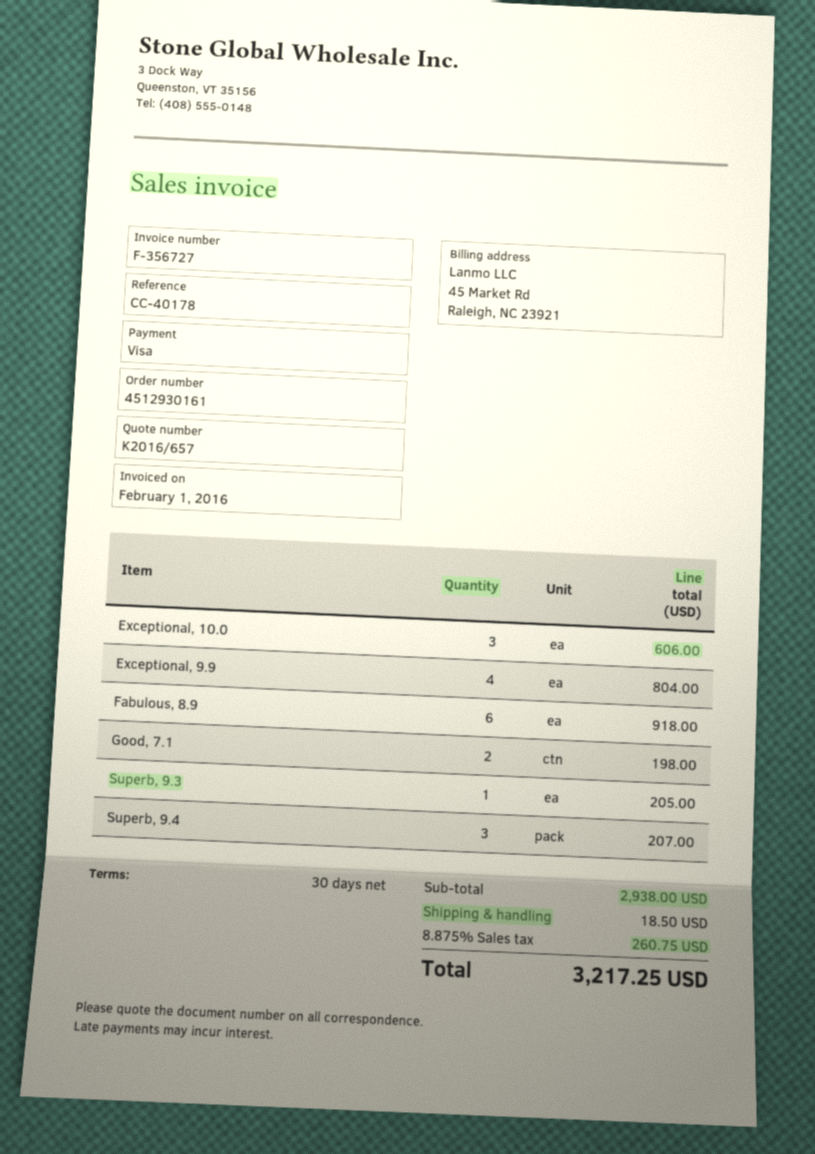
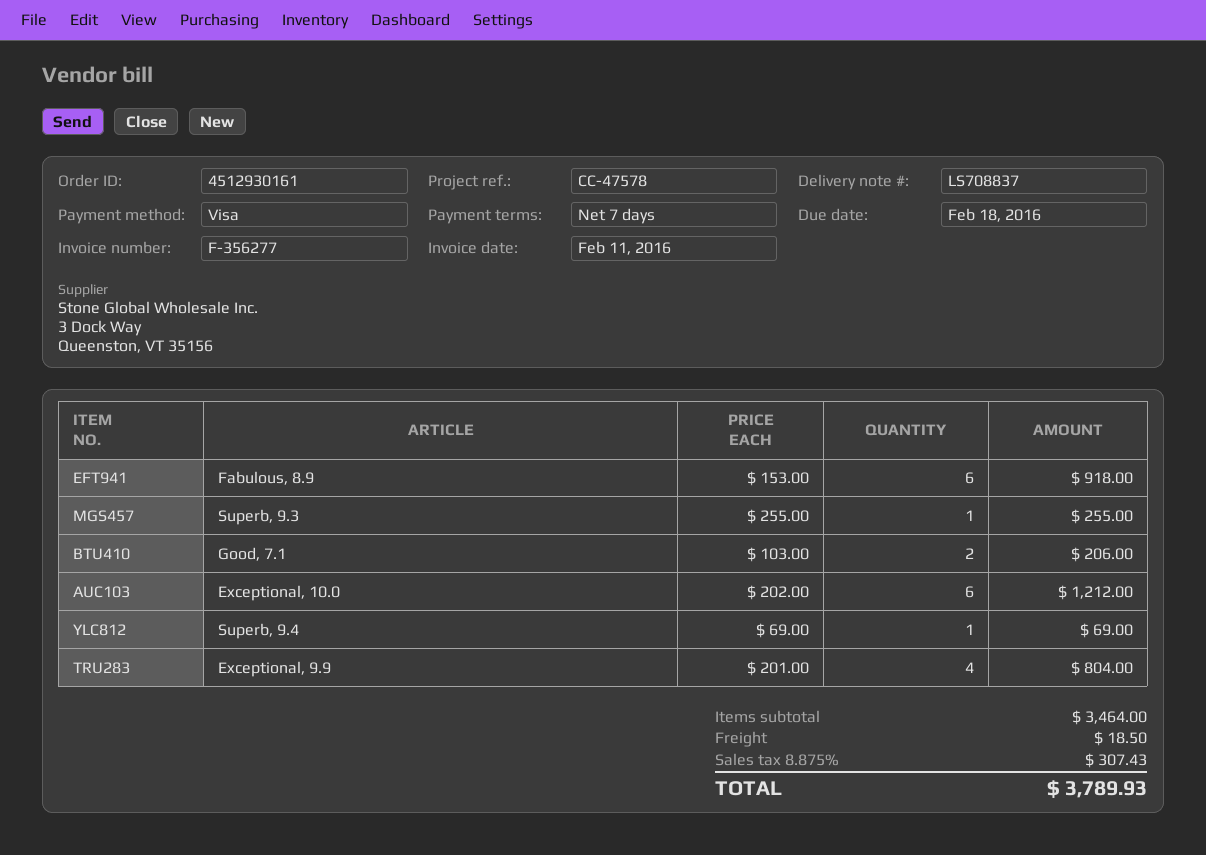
invoice number: F-356727 -> F-356277
invoice date: 2016-02-01 -> 2016-02-11
payment terms: 30 days -> 7 days
reference: CC-40178 -> CC-47578
Exceptional, 10.0: 3 for 606.00 -> 6 for 1212.00
Good, 7.1: 2 for 198.00 -> 2 for 206.00
Superb, 9.3: 1 for 205.00 -> 1 for 255.00
Superb, 9.4: 3 for 207.00 -> 1 for 69.00
subtotal: 2938.00 -> 3464.00
tax: 8.875% = 260.75 -> 8.875% = 307.43
total: 3217.25 -> 3789.93

